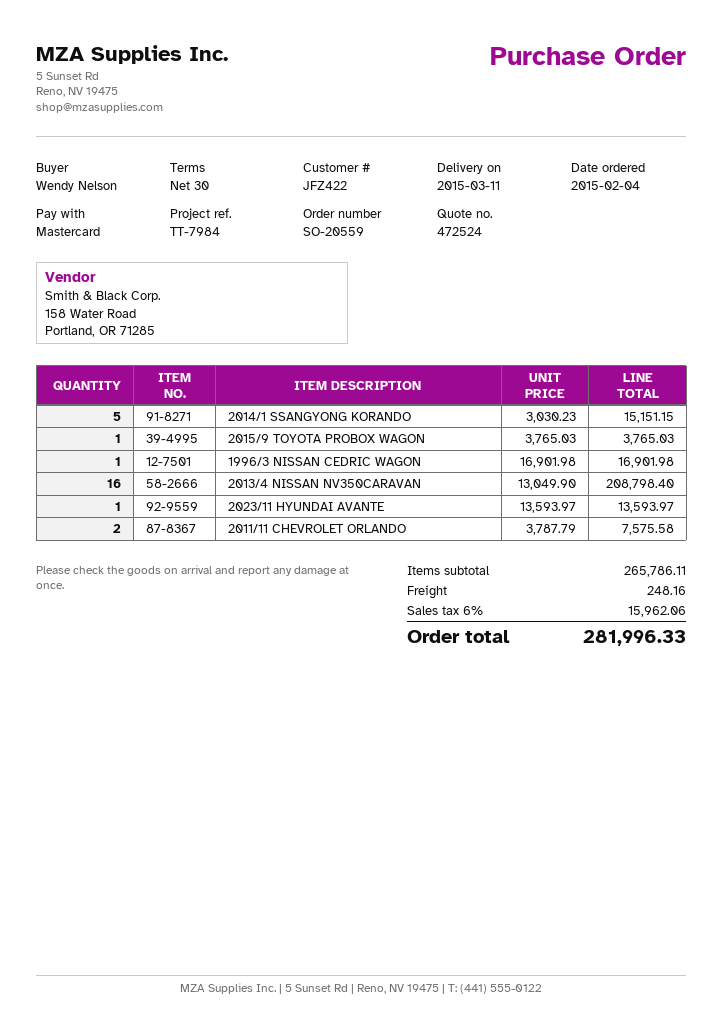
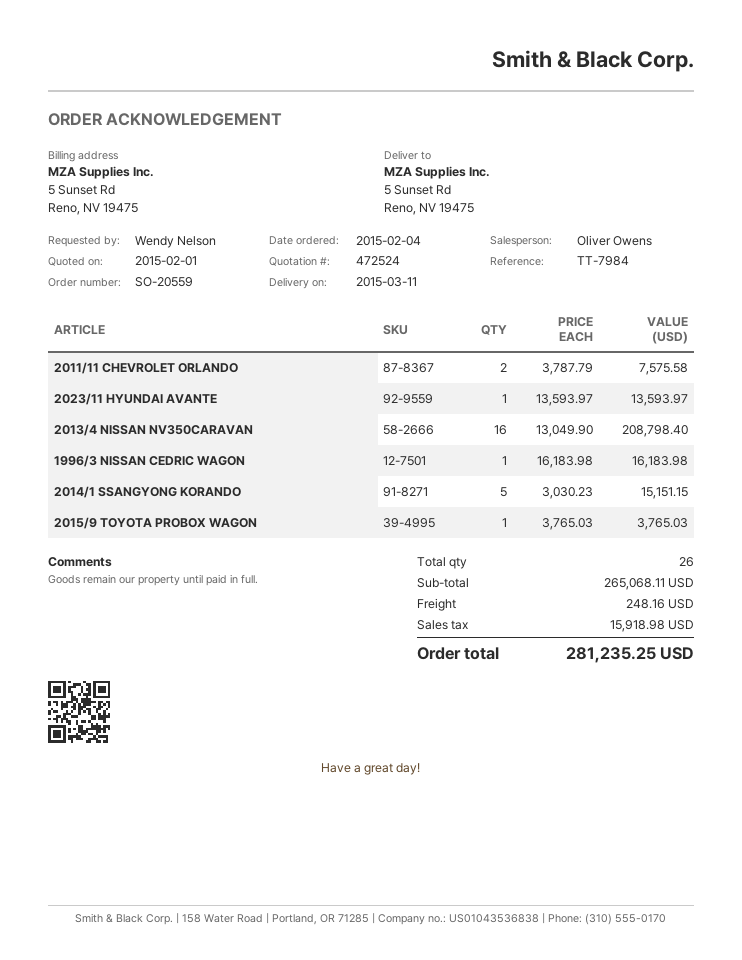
1996/3 NISSAN CEDRIC WAGON: 1 x 16901.98 = 16901.98 -> 1 x 16183.98 = 16183.98
subtotal: 265786.11 -> 265068.11
tax: 15962.06 -> 15918.98
total: 281996.33 -> 281235.25

